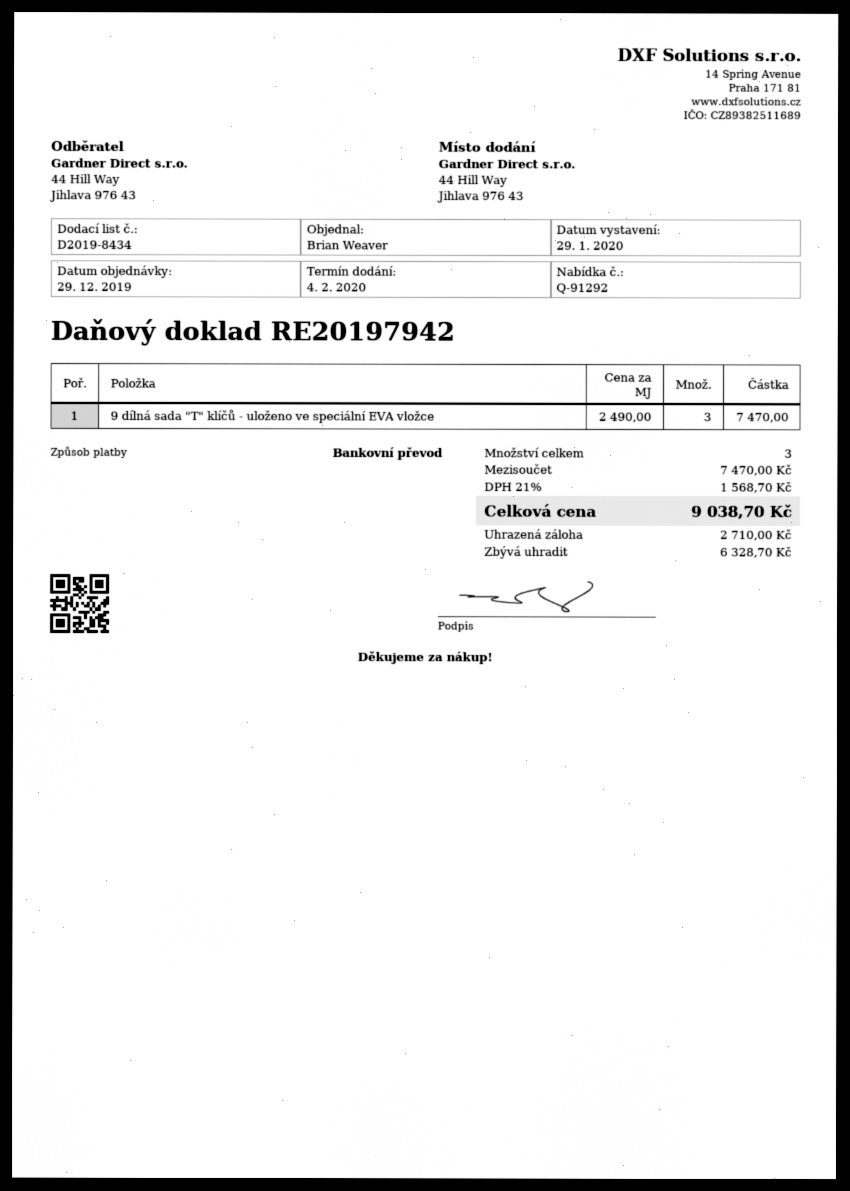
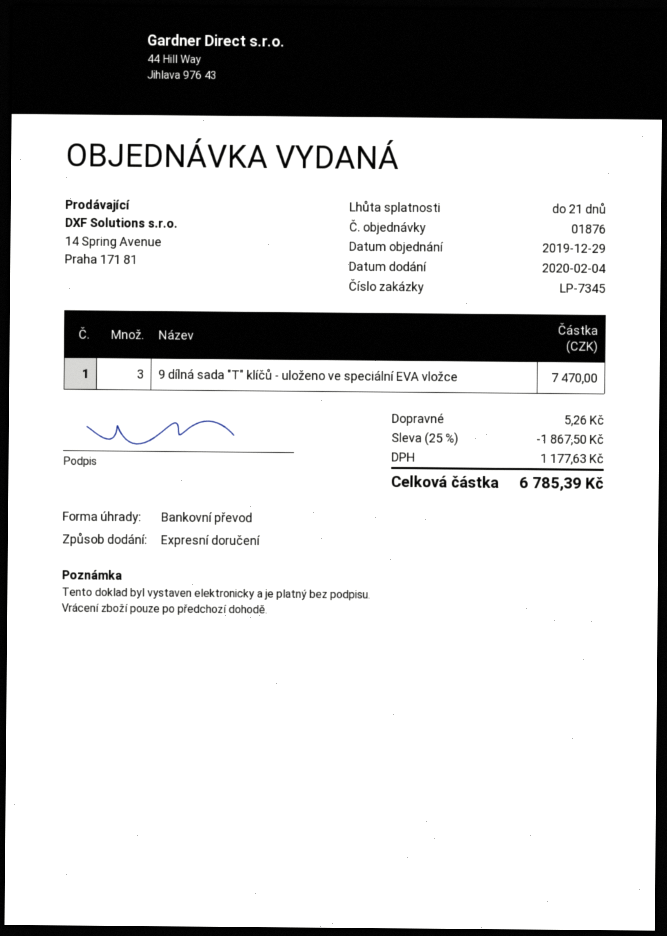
discount: none -> 25% = 1867.50
shipping: none -> 5.26
tax: 1568.70 -> 1177.63
total: 9038.70 -> 6785.39

